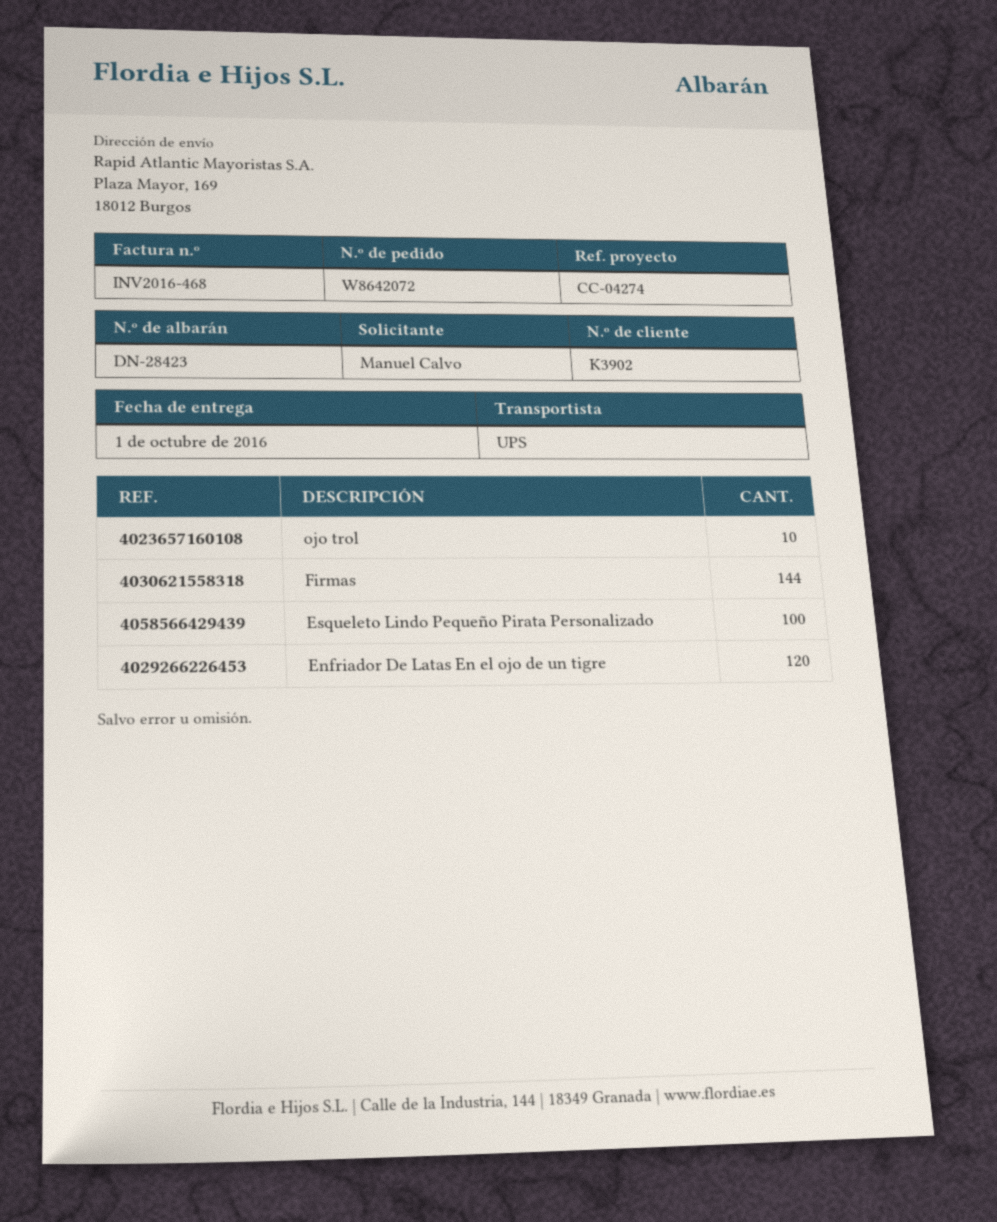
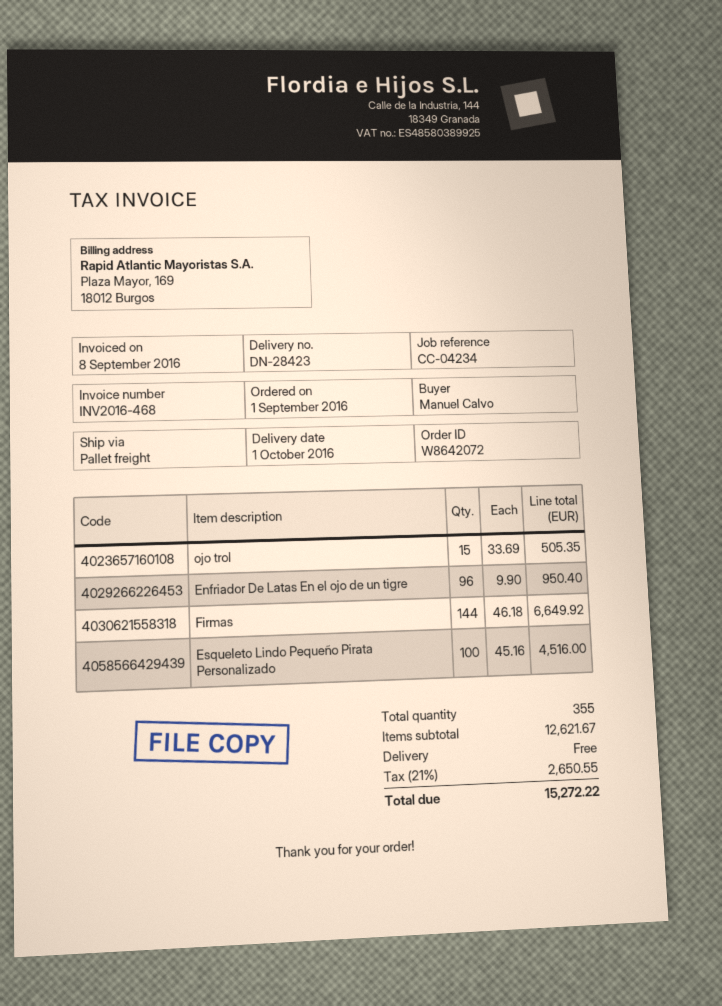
reference: CC-04274 -> CC-04234
shipping method: UPS -> pallet freight
ojo trol: 10 -> 15
Enfriador De Latas En el ojo de un tigre: 120 -> 96

